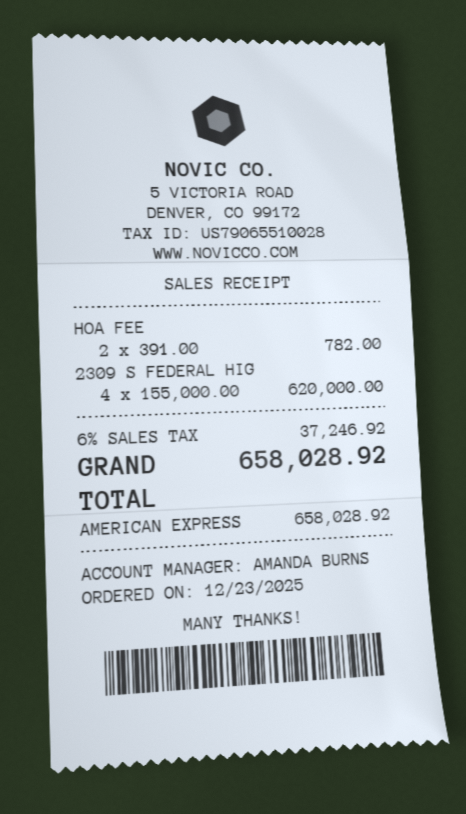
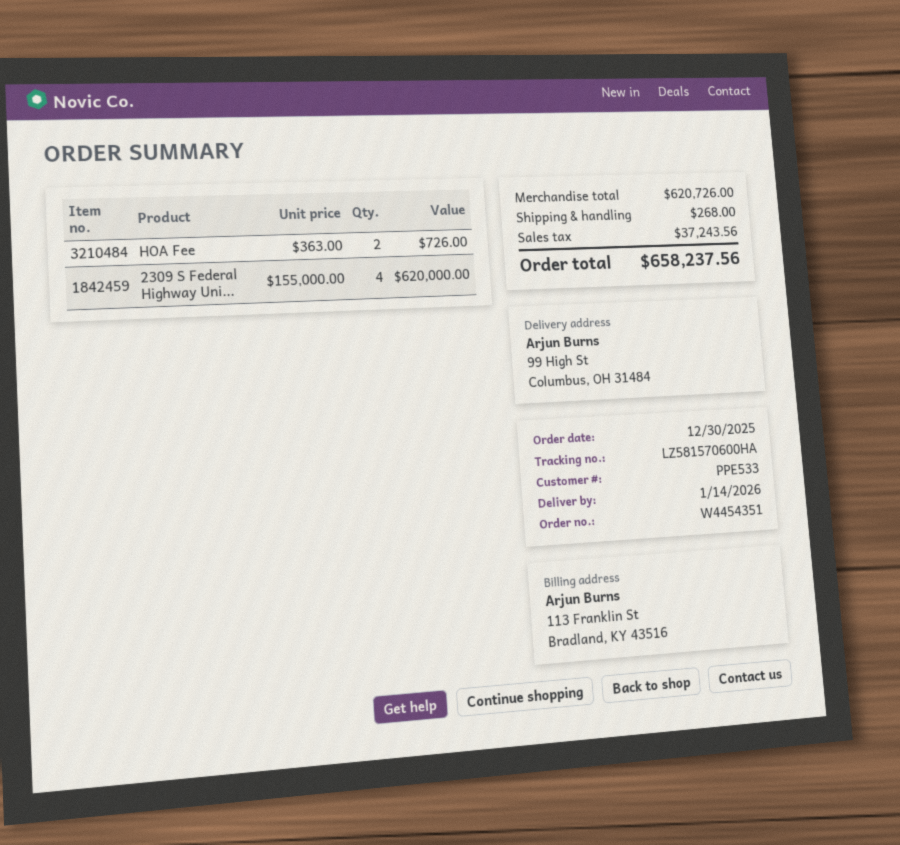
order date: 2025-12-23 -> 2025-12-30
HOA FEE: 2 x 391.00 = 782.00 -> 2 x 363.00 = 726.00
shipping: none -> 268.00
tax: 37246.92 -> 37243.56
total: 658028.92 -> 658237.56

